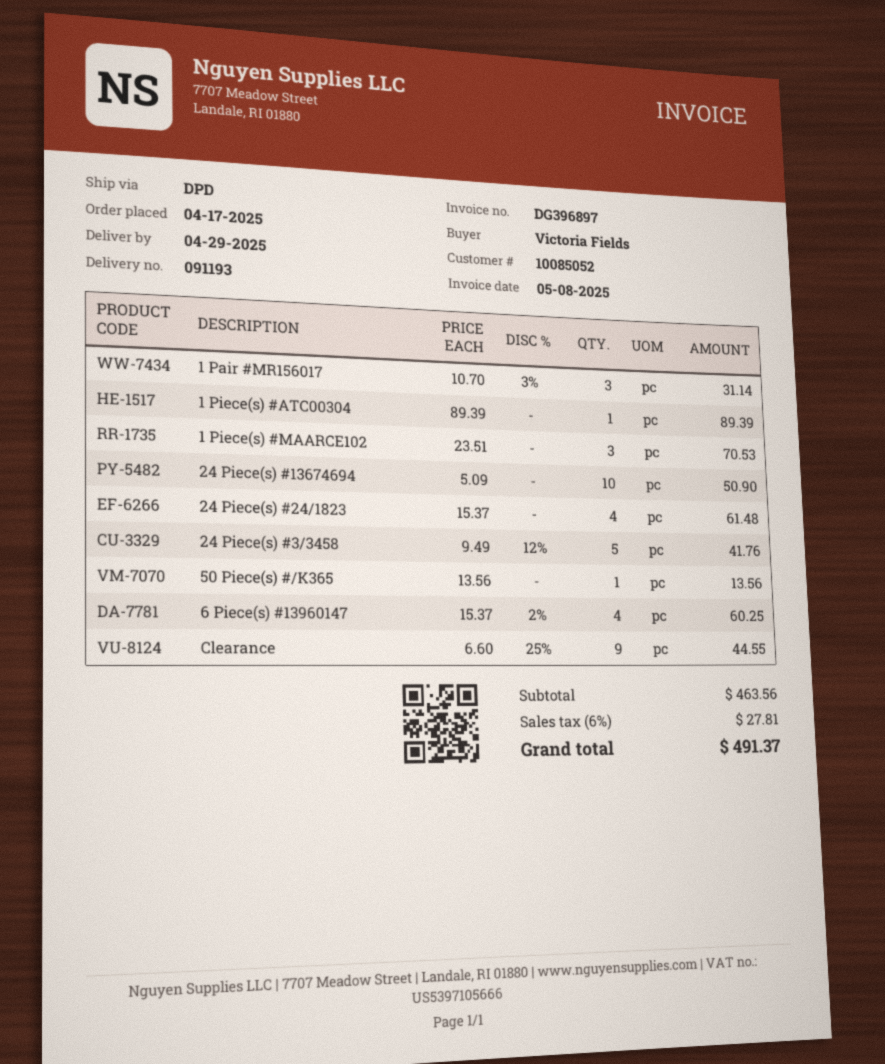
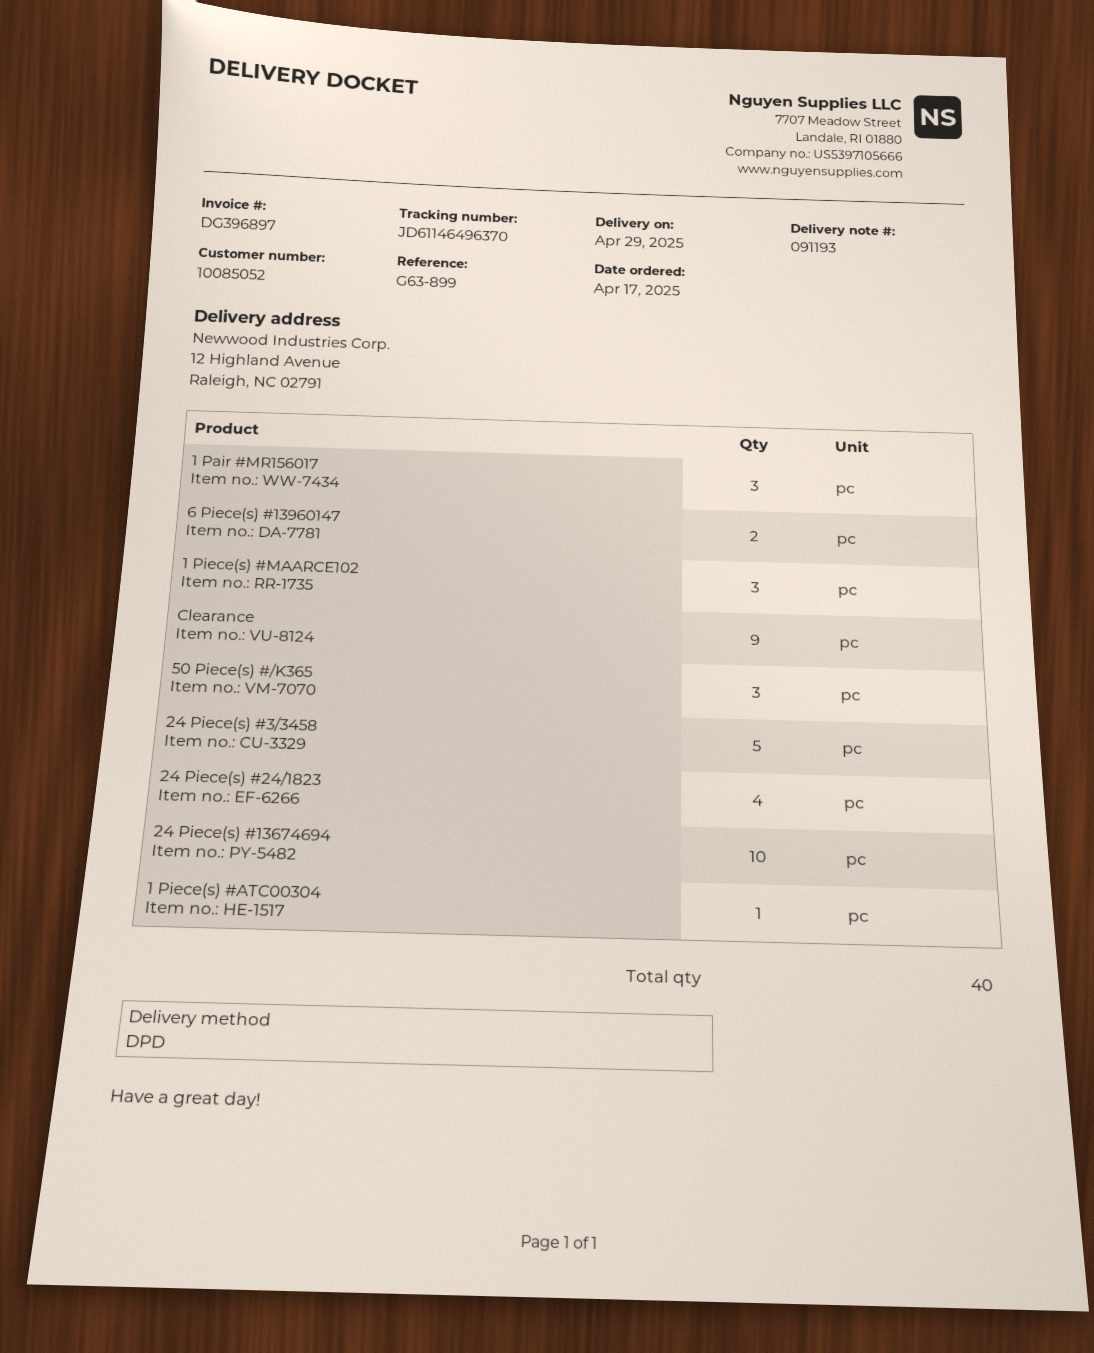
50 Piece(s) #/K365: 1 -> 3
6 Piece(s) #13960147: 4 -> 2

